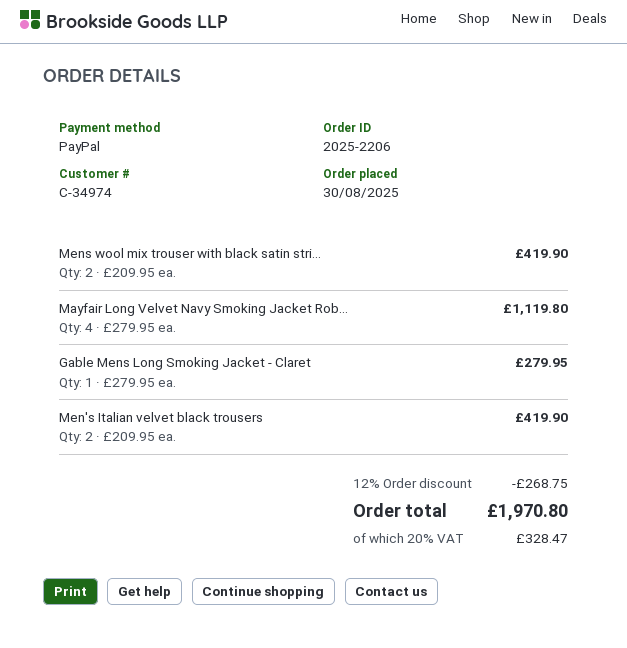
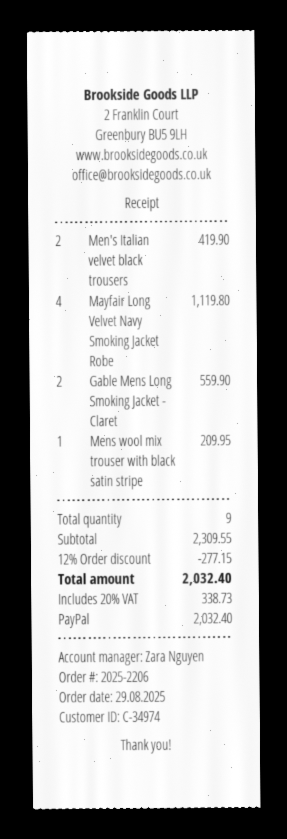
order date: 2025-08-30 -> 2025-08-29
Mens wool mix trouser with black satin stri...: 2 for 419.90 -> 1 for 209.95
Gable Mens Long Smoking Jacket - Claret: 1 for 279.95 -> 2 for 559.90
discount: 12% = 268.75 -> 12% = 277.15
tax: 20% = 328.47 -> 20% = 338.73
total: 1970.80 -> 2032.40

